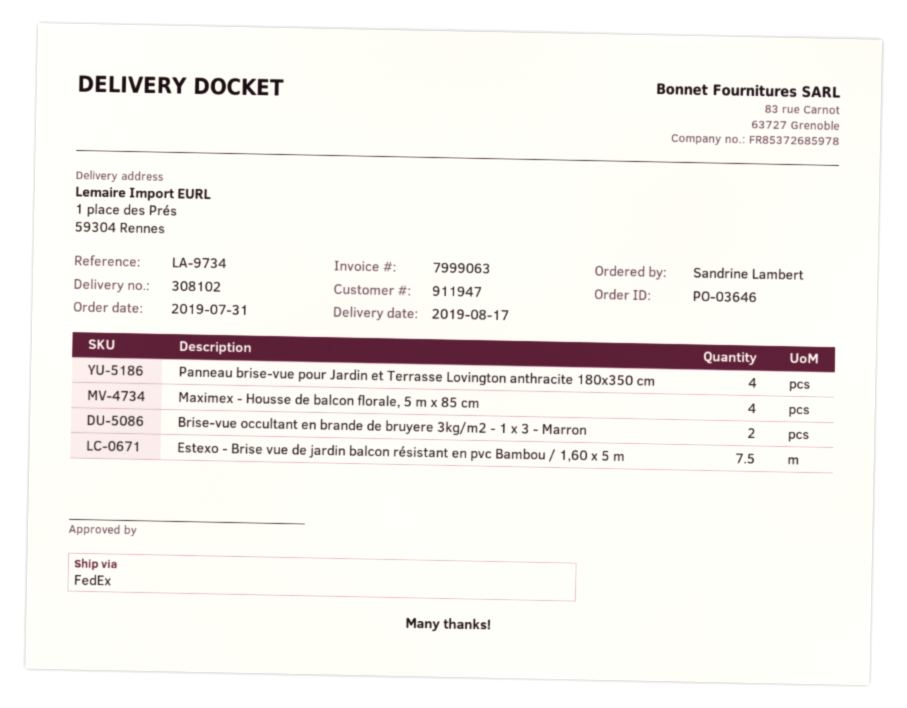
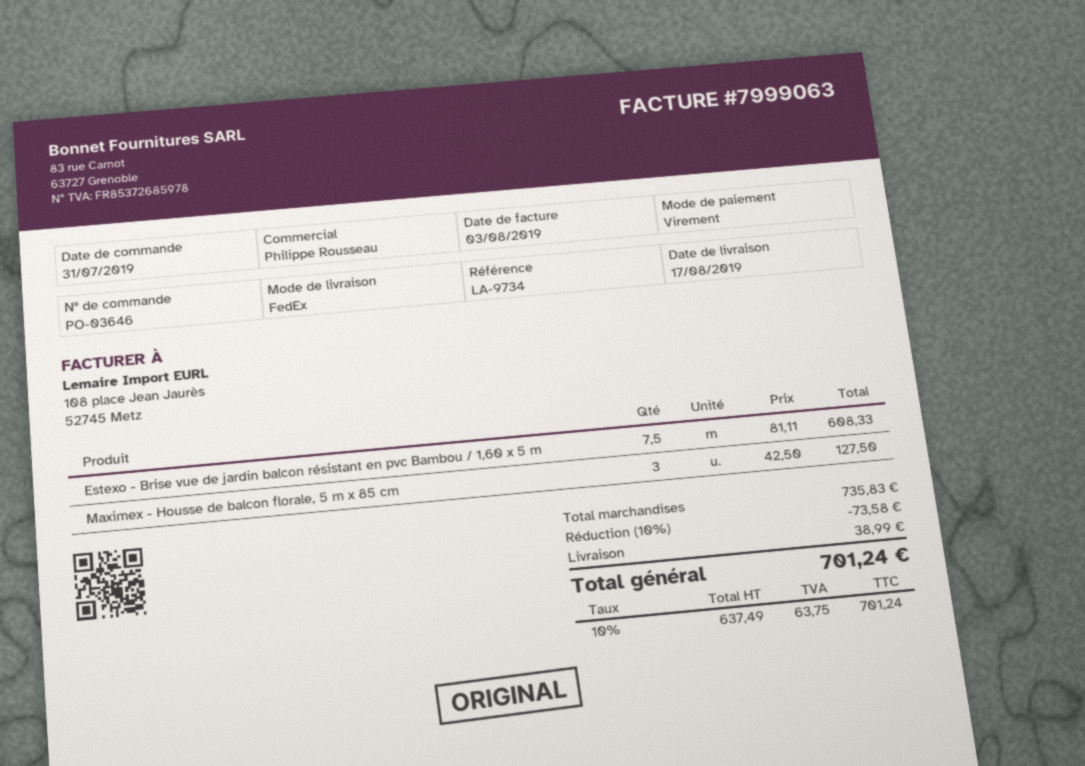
Panneau brise-vue pour Jardin et Terrasse Lovington anthracite 180x350 cm: 4 -> none
Maximex - Housse de balcon florale, 5 m x 85 cm: 4 -> 3
Brise-vue occultant en brande de bruyere 3kg/m2 - 1 x 3 - Marron: 2 -> none

